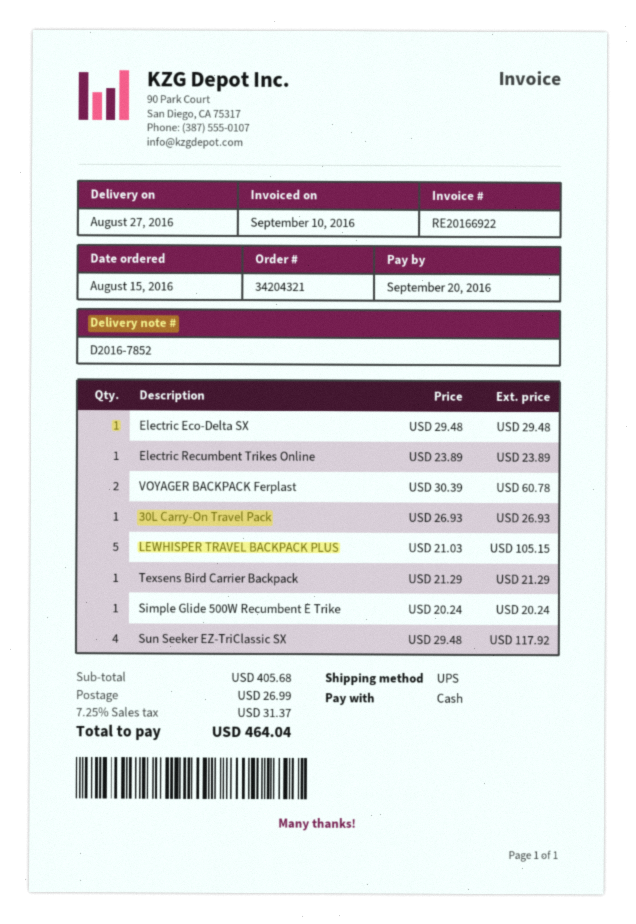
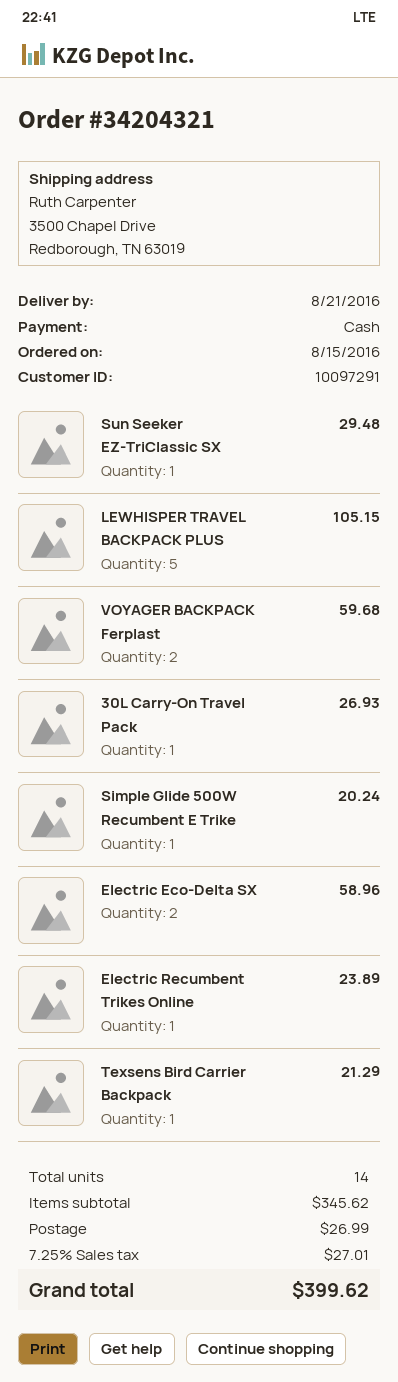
delivery date: 2016-08-27 -> 2016-08-21
Electric Eco-Delta SX: 1 for 29.48 -> 2 for 58.96
VOYAGER BACKPACK Ferplast: 2 for 60.78 -> 2 for 59.68
Sun Seeker EZ-TriClassic SX: 4 for 117.92 -> 1 for 29.48
subtotal: 405.68 -> 345.62
tax: 7.25% = 31.37 -> 7.25% = 27.01
total: 464.04 -> 399.62

